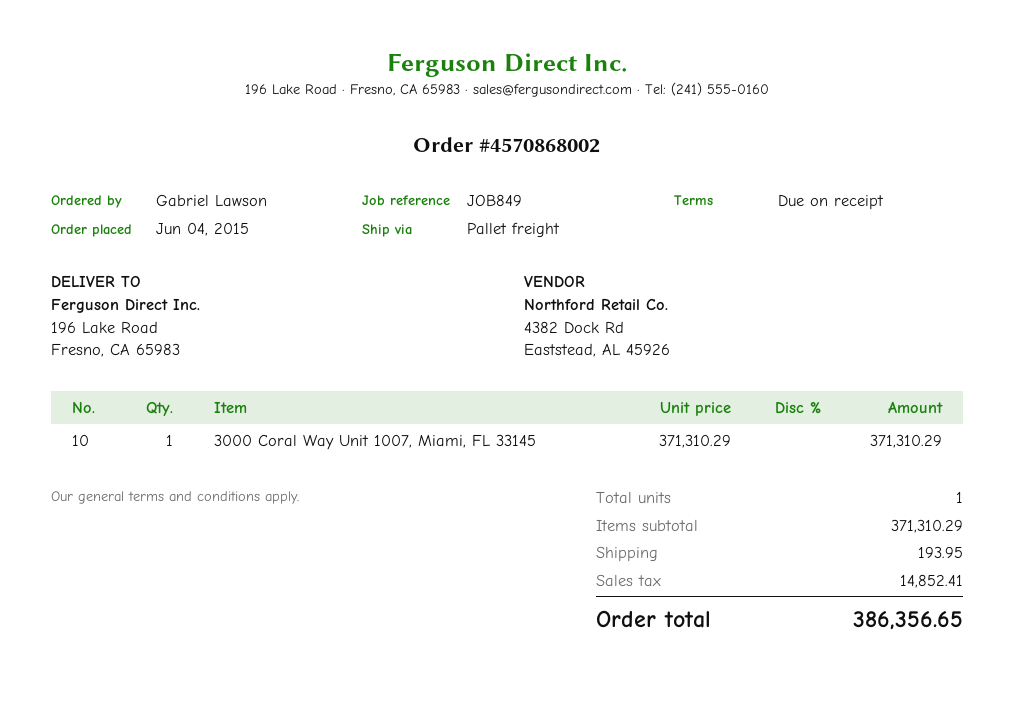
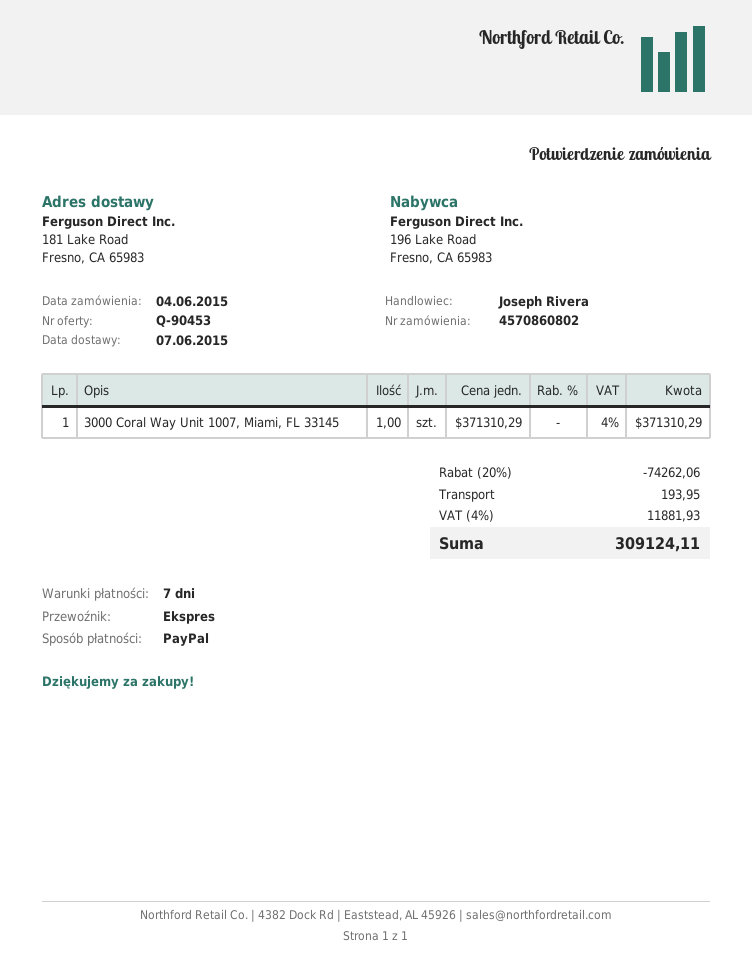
order number: 4570868002 -> 4570860802
payment terms: on receipt -> 7 days
shipping method: pallet freight -> express
ship to: 196 Lake Road, Fresno, CA 65983 -> 181 Lake Road, Fresno, CA 65983
discount: none -> 20% = 74262.06
tax: 14852.41 -> 11881.93
total: 386356.65 -> 309124.11

